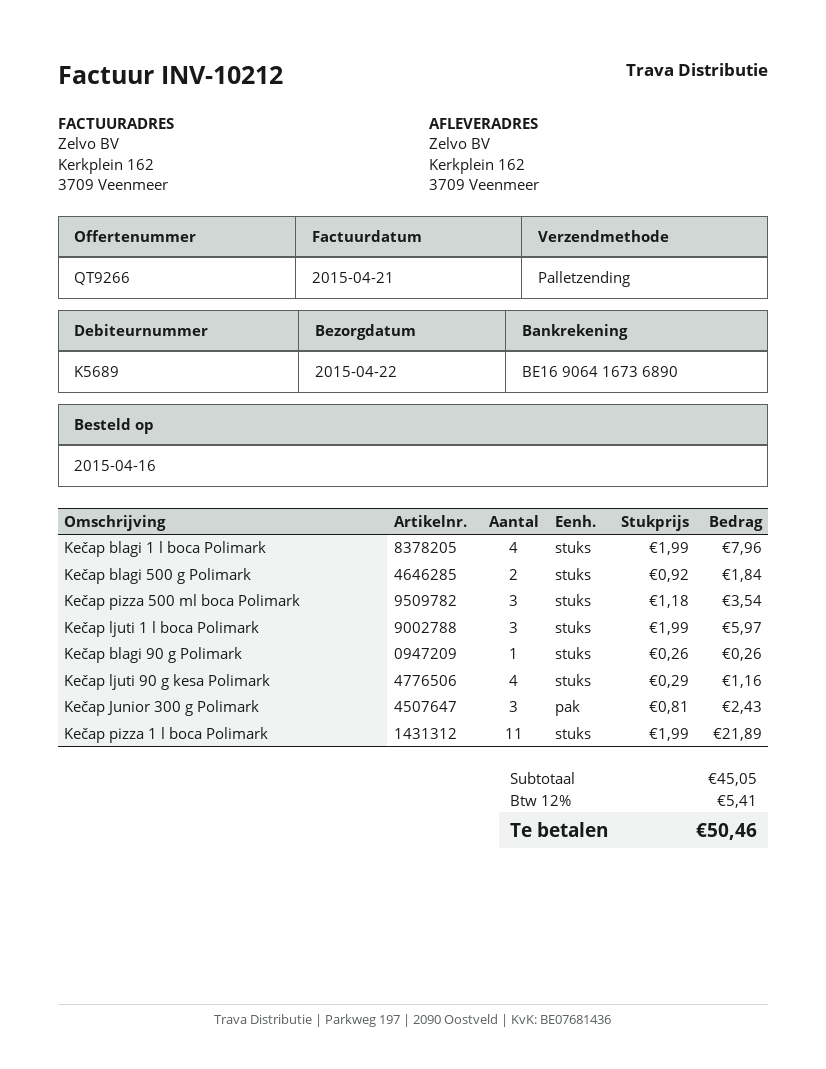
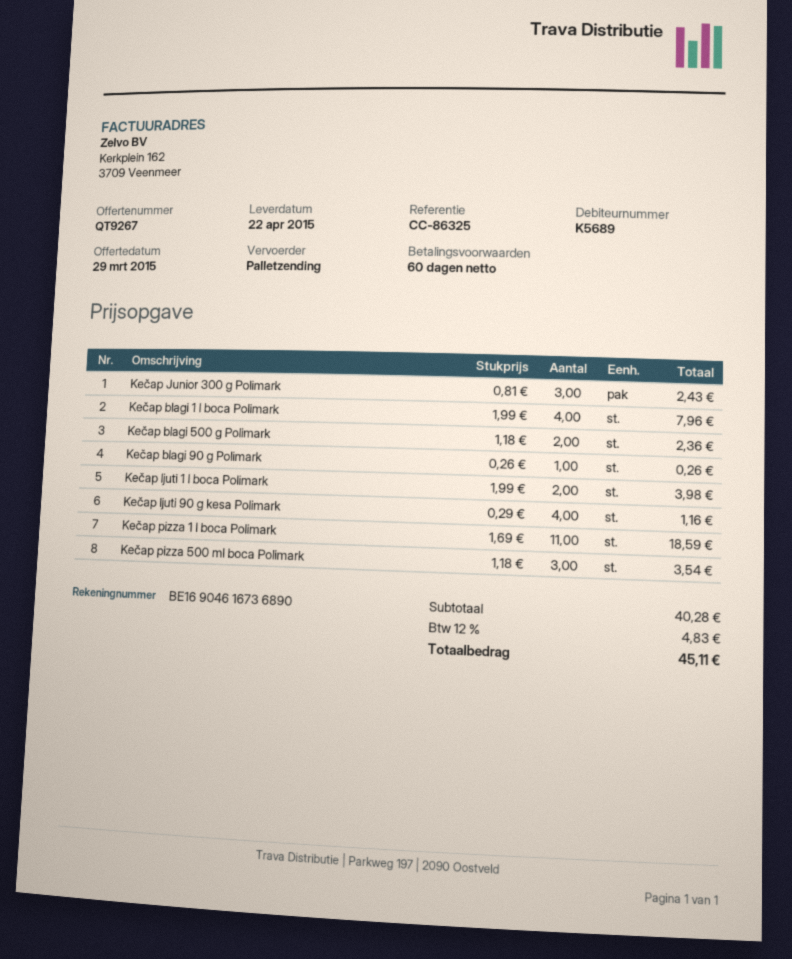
quote number: QT9266 -> QT9267
bank account: BE16906416736890 -> BE16904616736890
Kečap blagi 500 g Polimark: 2 x 0.92 = 1.84 -> 2 x 1.18 = 2.36
Kečap ljuti 1 l boca Polimark: 3 x 1.99 = 5.97 -> 2 x 1.99 = 3.98
Kečap pizza 1 l boca Polimark: 11 x 1.99 = 21.89 -> 11 x 1.69 = 18.59
subtotal: 45.05 -> 40.28
tax: 12% = 5.41 -> 12% = 4.83
total: 50.46 -> 45.11

